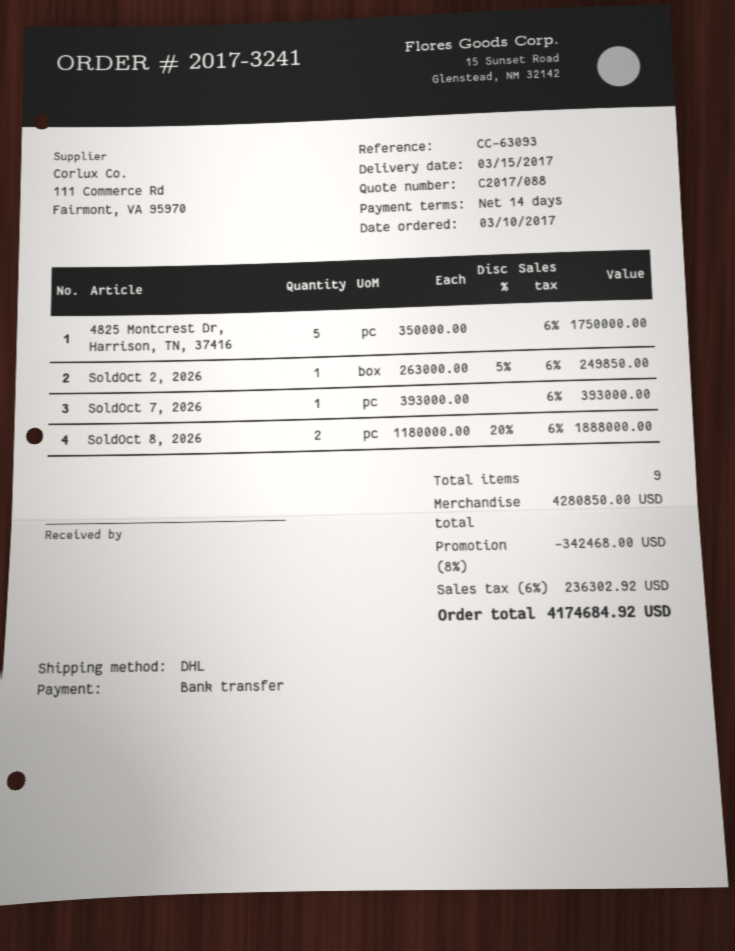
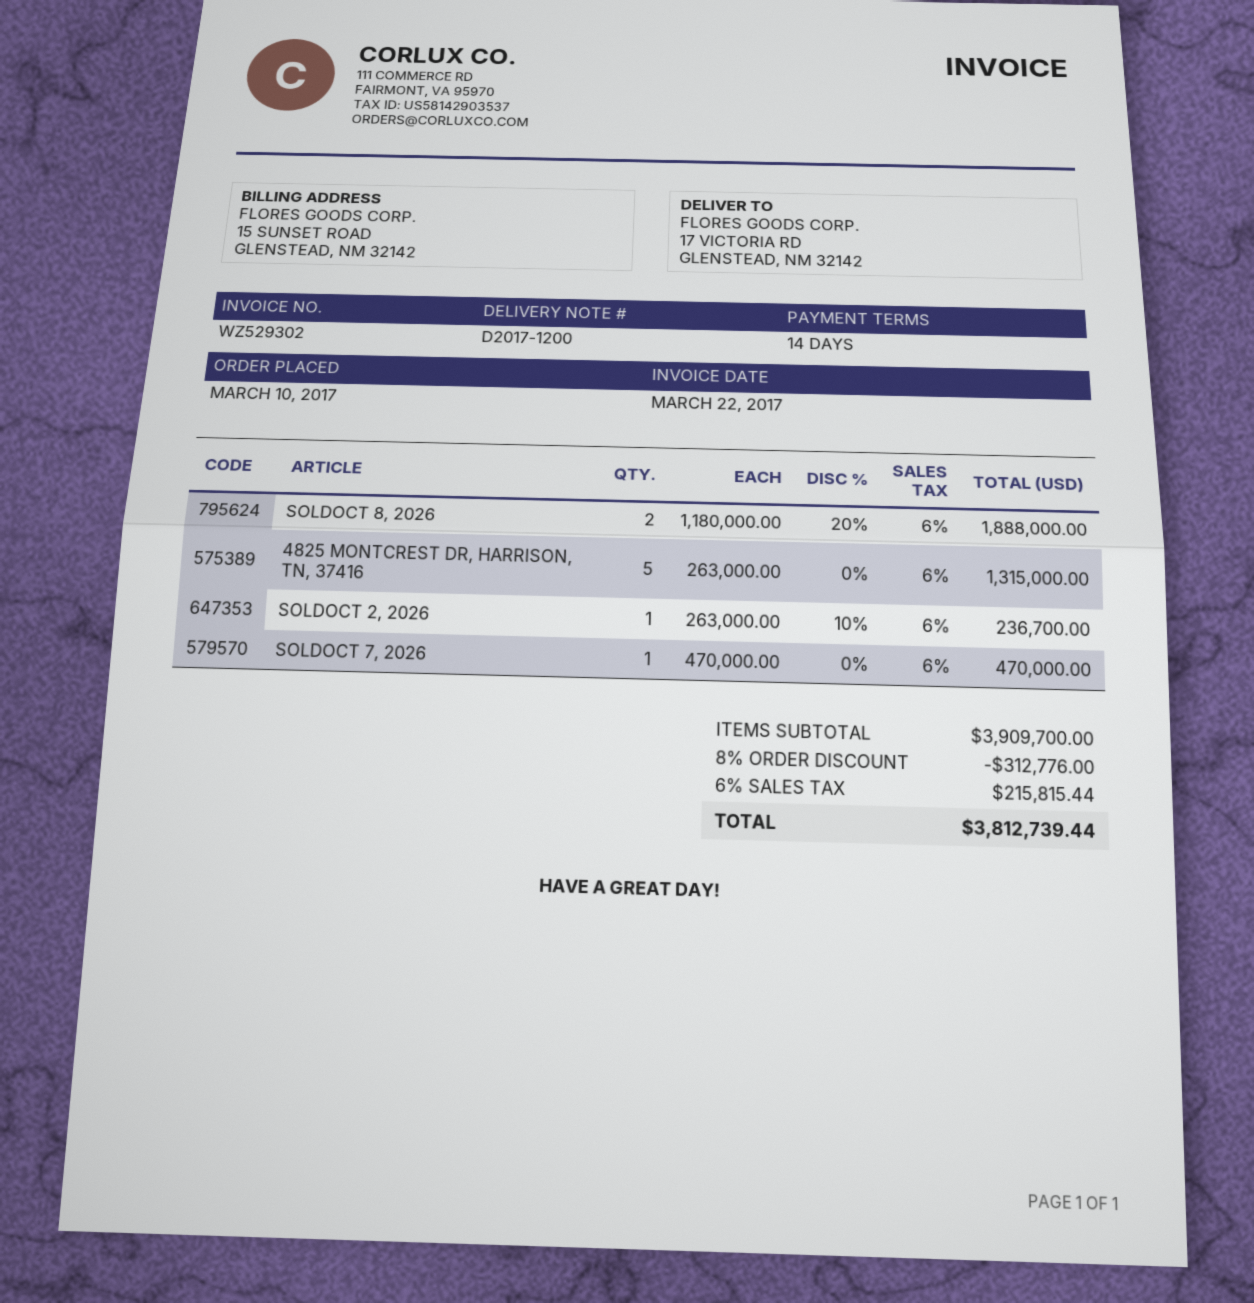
4825 Montcrest Dr, Harrison, TN, 37416: 5 x 350000.00 = 1750000.00 -> 5 x 263000.00 = 1315000.00
SoldOct 2, 2026: 1 x 263000.00 - 5% = 249850.00 -> 1 x 263000.00 - 10% = 236700.00
SoldOct 7, 2026: 1 x 393000.00 = 393000.00 -> 1 x 470000.00 = 470000.00
subtotal: 4280850.00 -> 3909700.00
discount: 8% = 342468.00 -> 8% = 312776.00
tax: 6% = 236302.92 -> 6% = 215815.44
total: 4174684.92 -> 3812739.44

